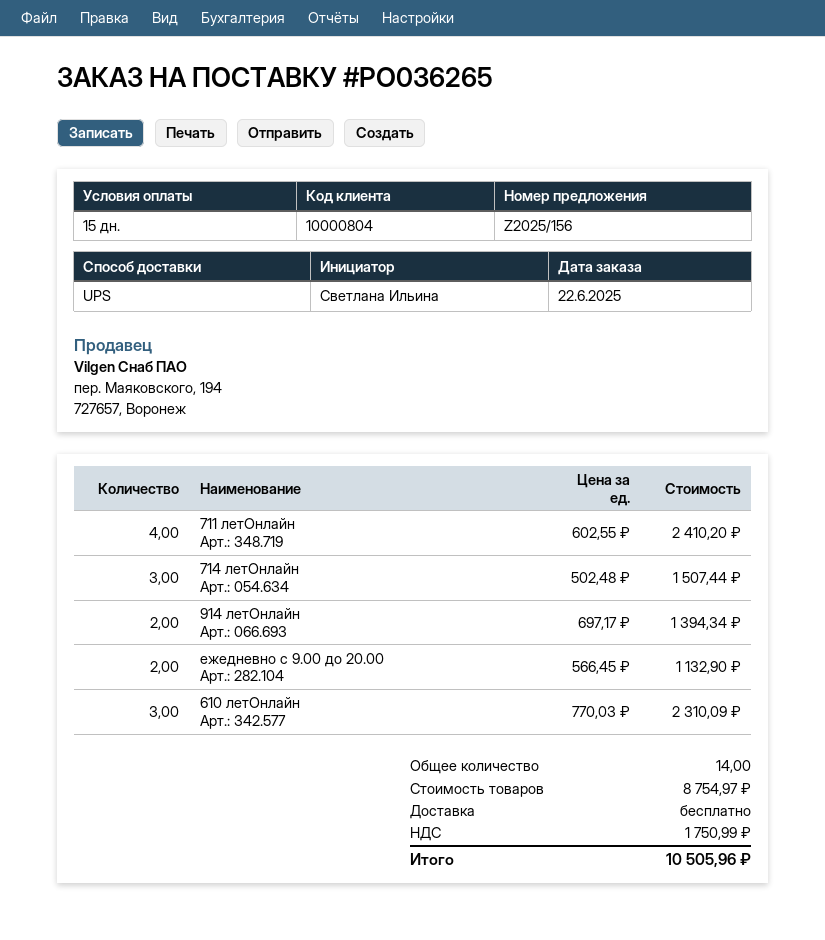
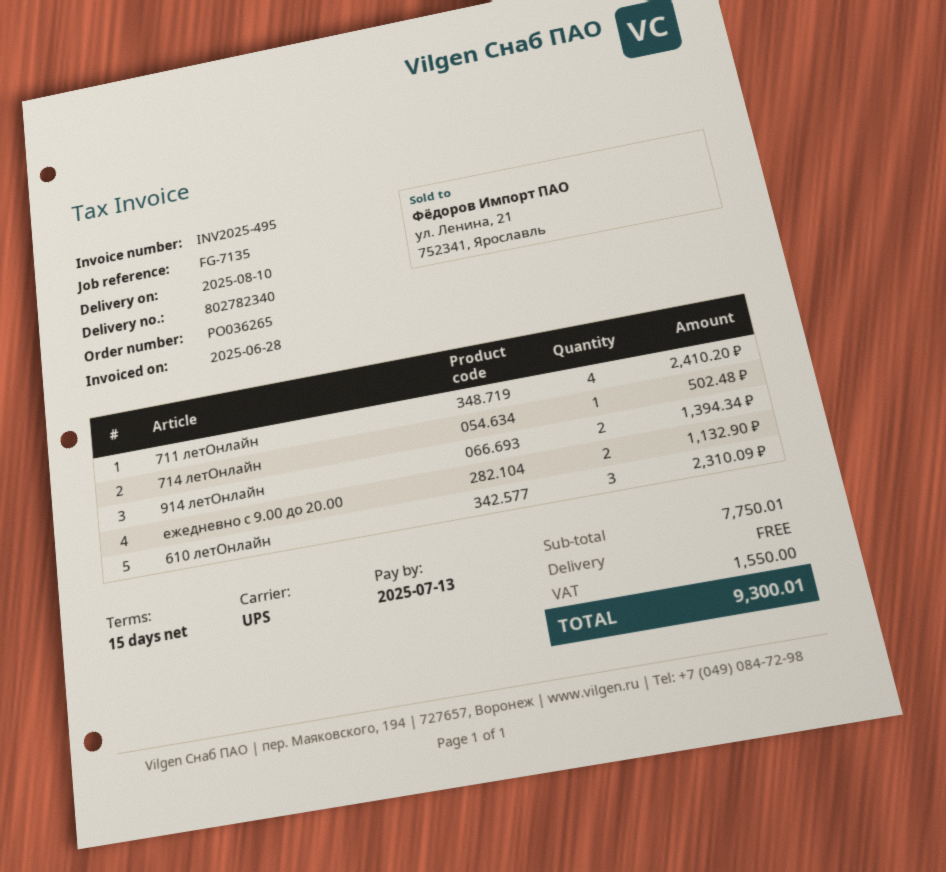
714 летОнлайн: 3 for 1507.44 -> 1 for 502.48
subtotal: 8754.97 -> 7750.01
tax: 1750.99 -> 1550.00
total: 10505.96 -> 9300.01

